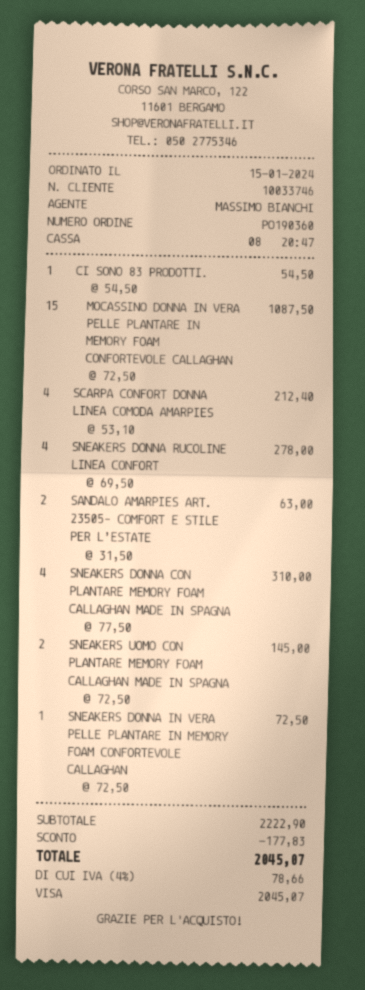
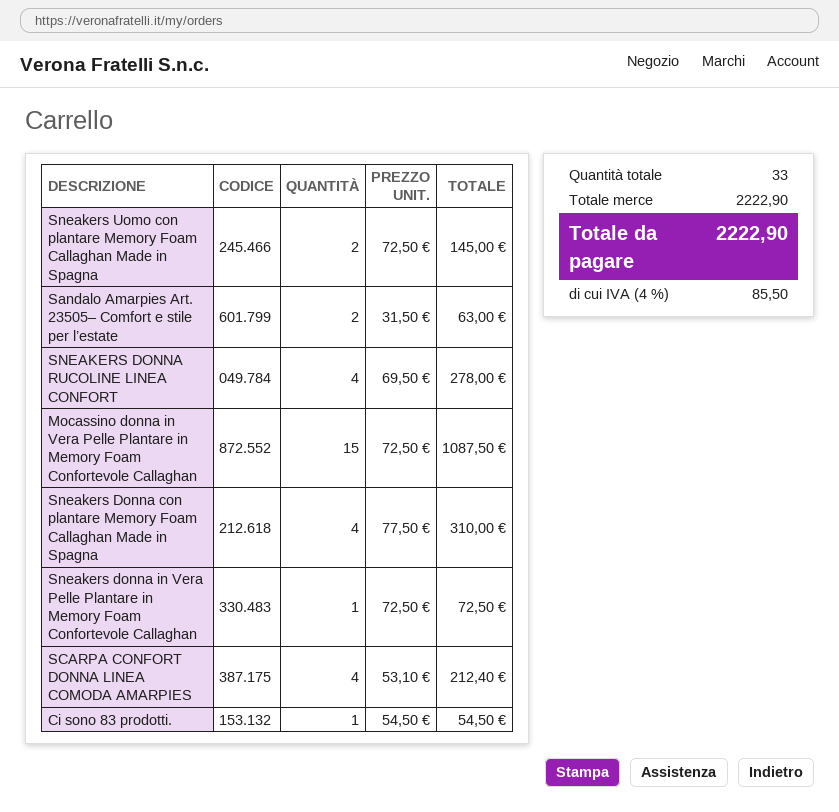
discount: 177.83 -> none
tax: 4% = 78.66 -> 4% = 85.50
total: 2045.07 -> 2222.90

